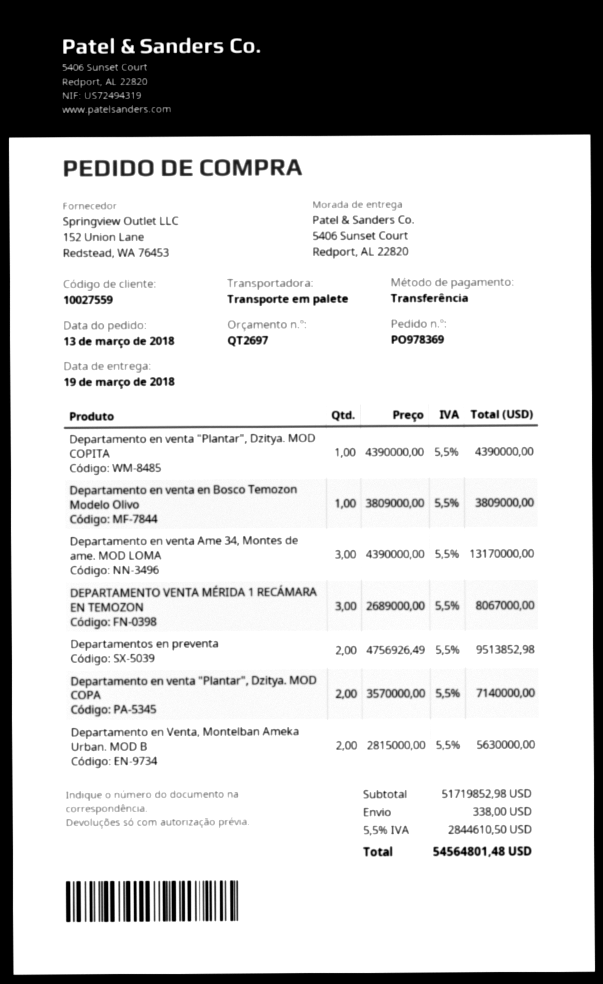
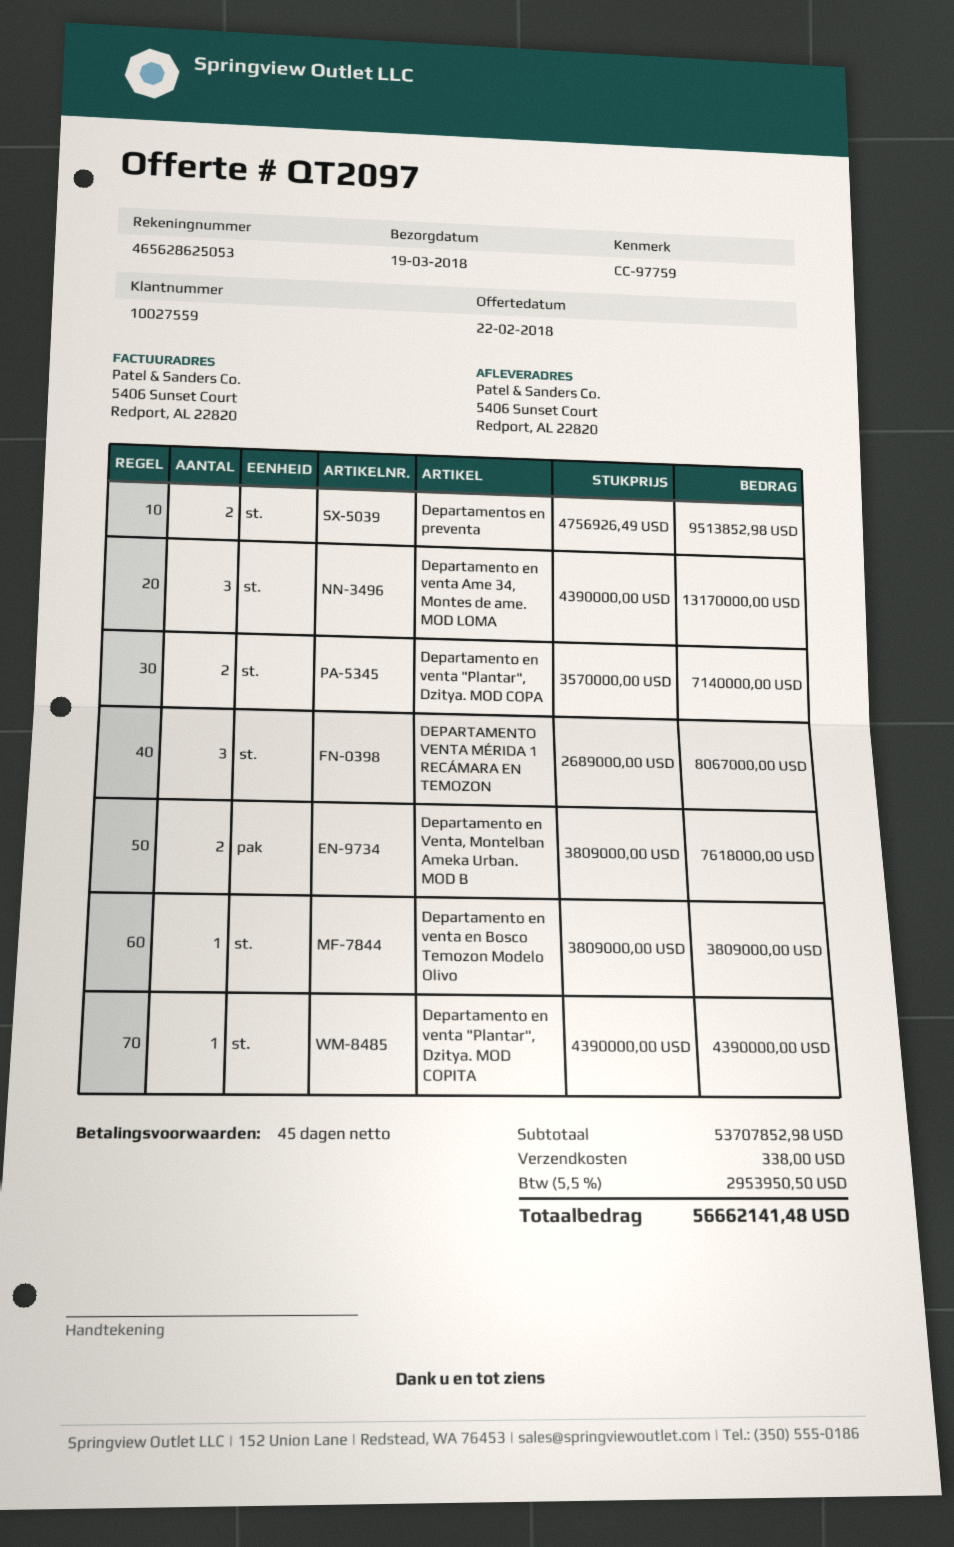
quote number: QT2697 -> QT2097
Departamento en Venta, Montelban Ameka Urban. MOD B: 2 x 2815000.00 = 5630000.00 -> 2 x 3809000.00 = 7618000.00
subtotal: 51719852.98 -> 53707852.98
tax: 5.5% = 2844610.50 -> 5.5% = 2953950.50
total: 54564801.48 -> 56662141.48

